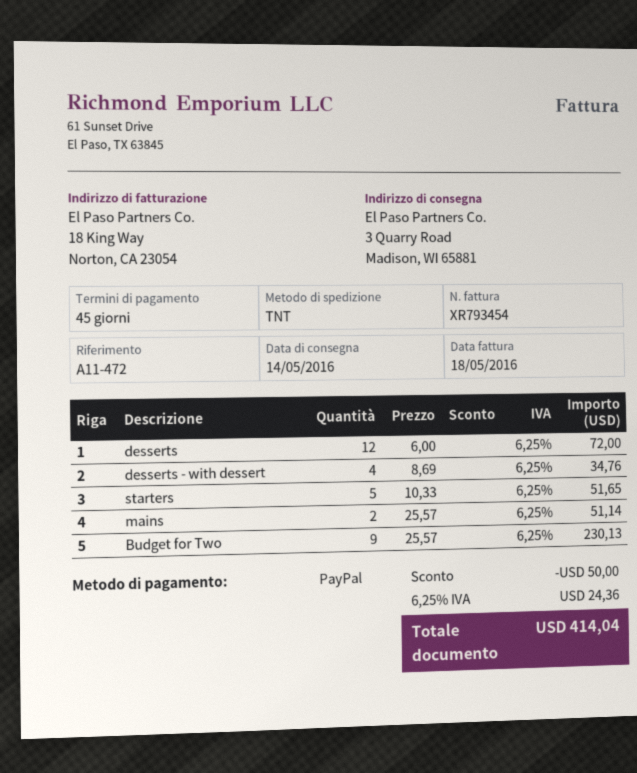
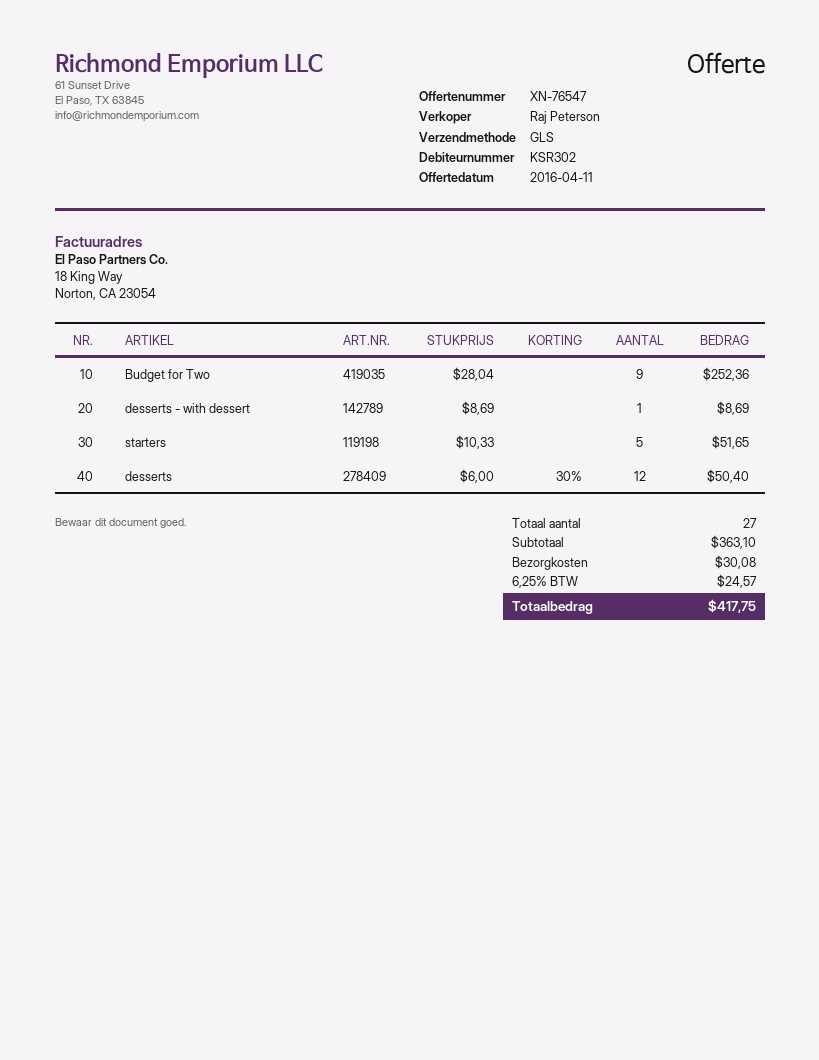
shipping method: TNT -> GLS
desserts: 12 x 6.00 = 72.00 -> 12 x 6.00 - 30% = 50.40
desserts - with dessert: 4 x 8.69 = 34.76 -> 1 x 8.69 = 8.69
mains: 2 x 25.57 = 51.14 -> none
Budget for Two: 9 x 25.57 = 230.13 -> 9 x 28.04 = 252.36
discount: 50.00 -> none
shipping: none -> 30.08
tax: 6.25% = 24.36 -> 6.25% = 24.57
total: 414.04 -> 417.75

